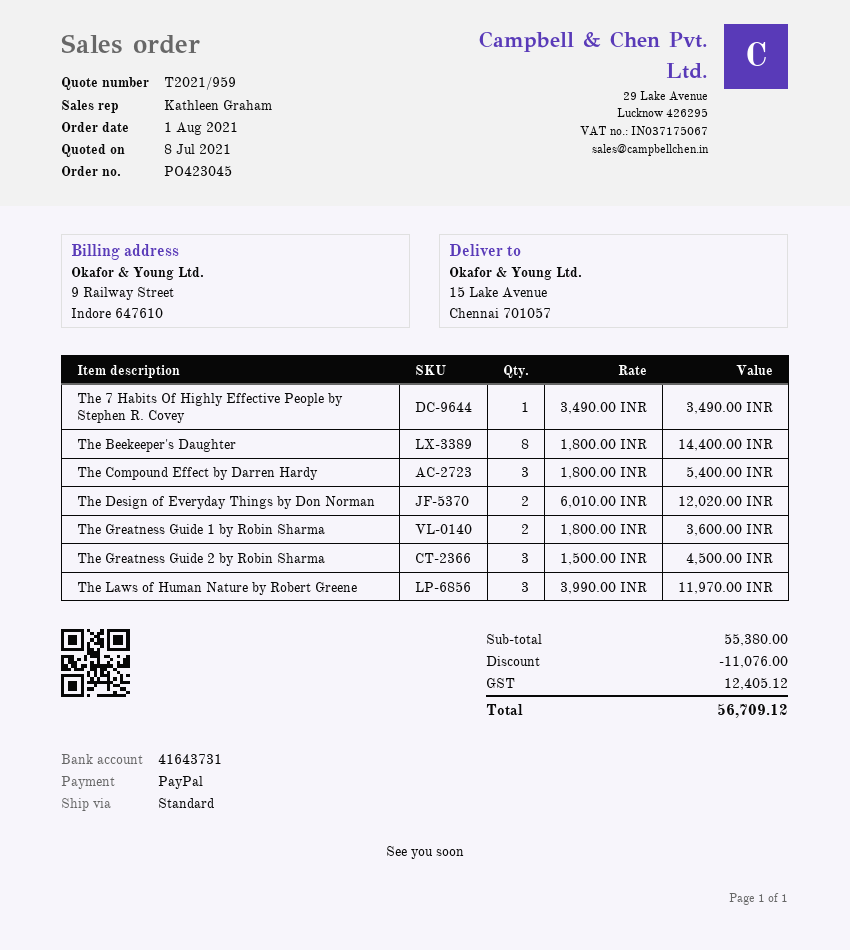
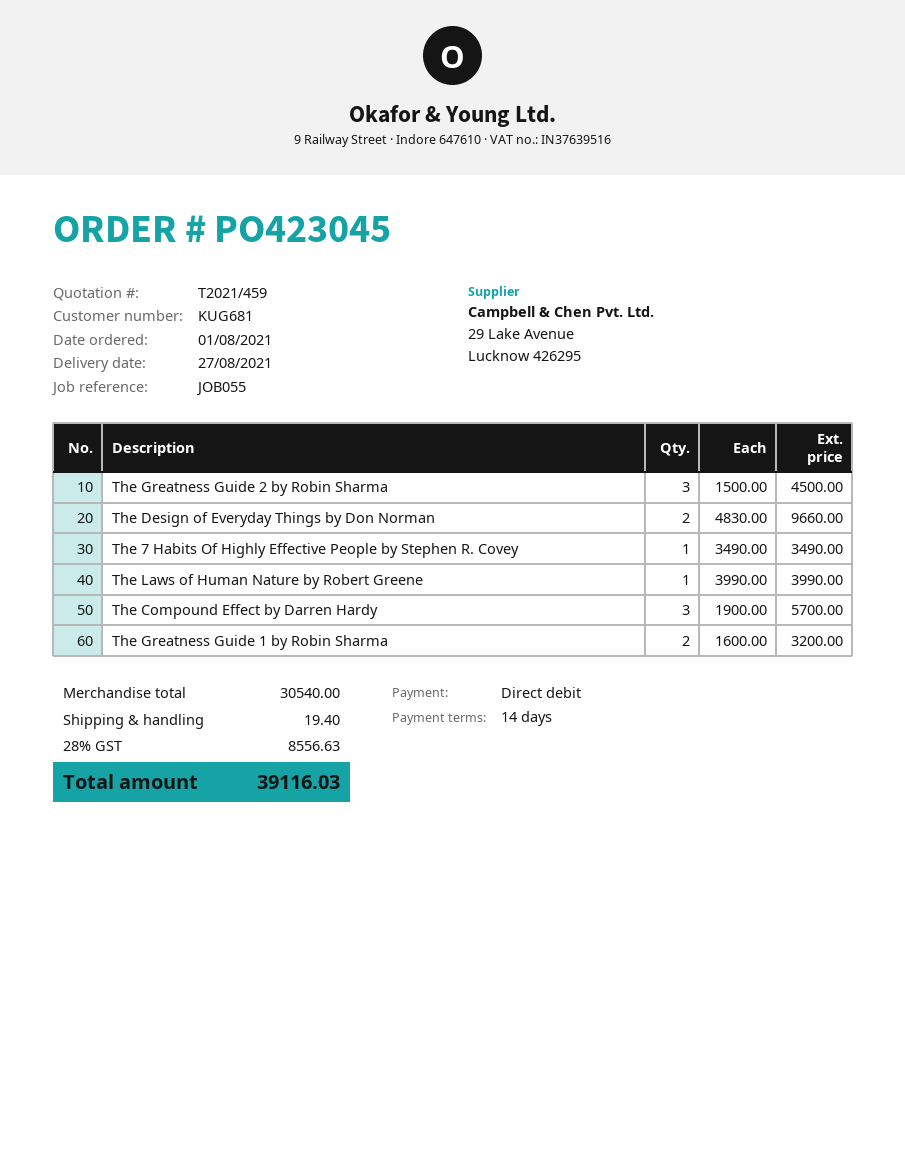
quote number: T2021/959 -> T2021/459
payment method: PayPal -> direct debit
The Beekeeper's Daughter: 8 x 1800.00 = 14400.00 -> none
The Compound Effect by Darren Hardy: 3 x 1800.00 = 5400.00 -> 3 x 1900.00 = 5700.00
The Design of Everyday Things by Don Norman: 2 x 6010.00 = 12020.00 -> 2 x 4830.00 = 9660.00
The Greatness Guide 1 by Robin Sharma: 2 x 1800.00 = 3600.00 -> 2 x 1600.00 = 3200.00
The Laws of Human Nature by Robert Greene: 3 x 3990.00 = 11970.00 -> 1 x 3990.00 = 3990.00
subtotal: 55380.00 -> 30540.00
discount: 11076.00 -> none
shipping: none -> 19.40
tax: 12405.12 -> 8556.63
total: 56709.12 -> 39116.03

